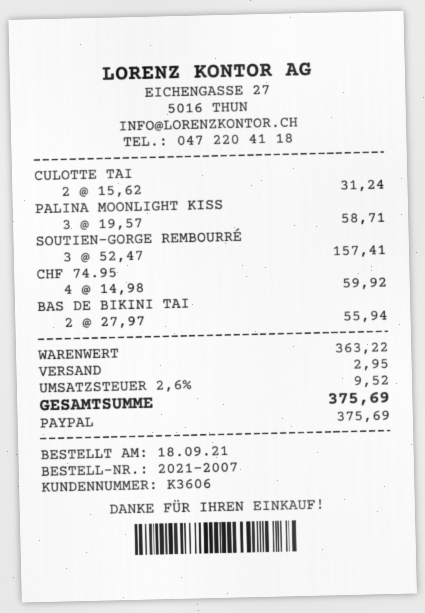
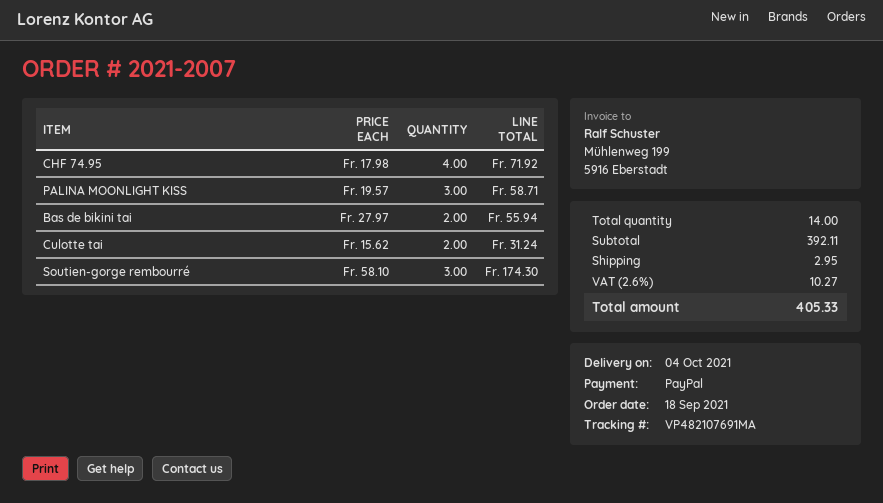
SOUTIEN-GORGE REMBOURRÉ: 3 x 52.47 = 157.41 -> 3 x 58.10 = 174.30
CHF 74.95: 4 x 14.98 = 59.92 -> 4 x 17.98 = 71.92
subtotal: 363.22 -> 392.11
tax: 2.6% = 9.52 -> 2.6% = 10.27
total: 375.69 -> 405.33

